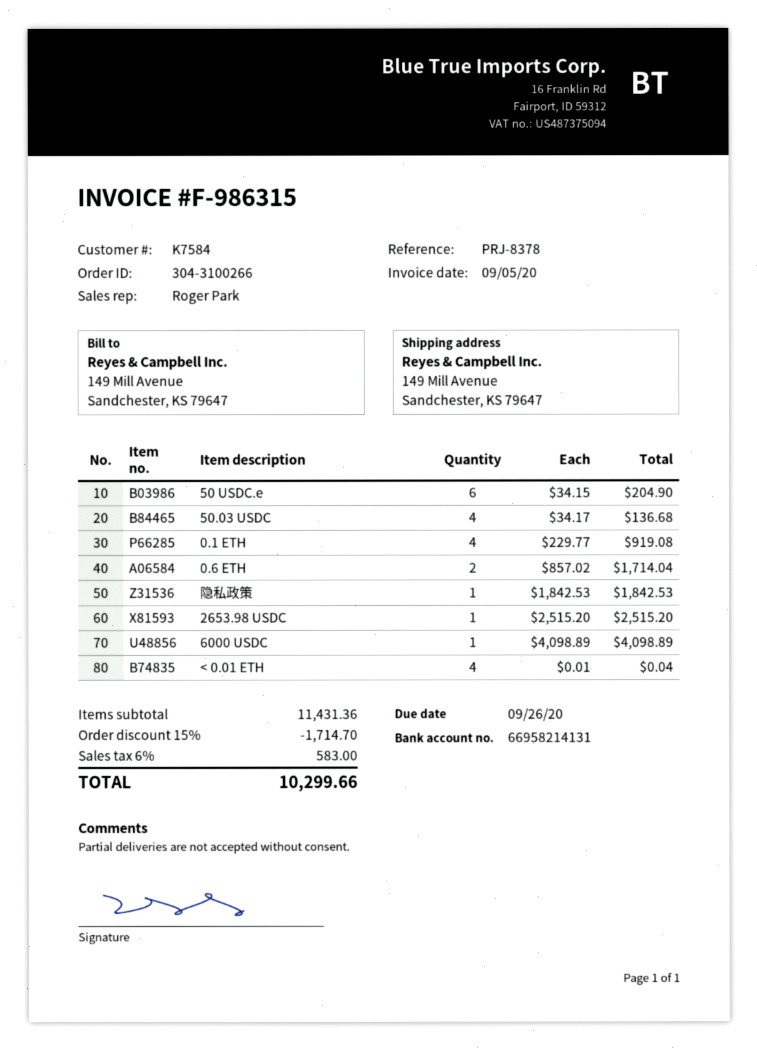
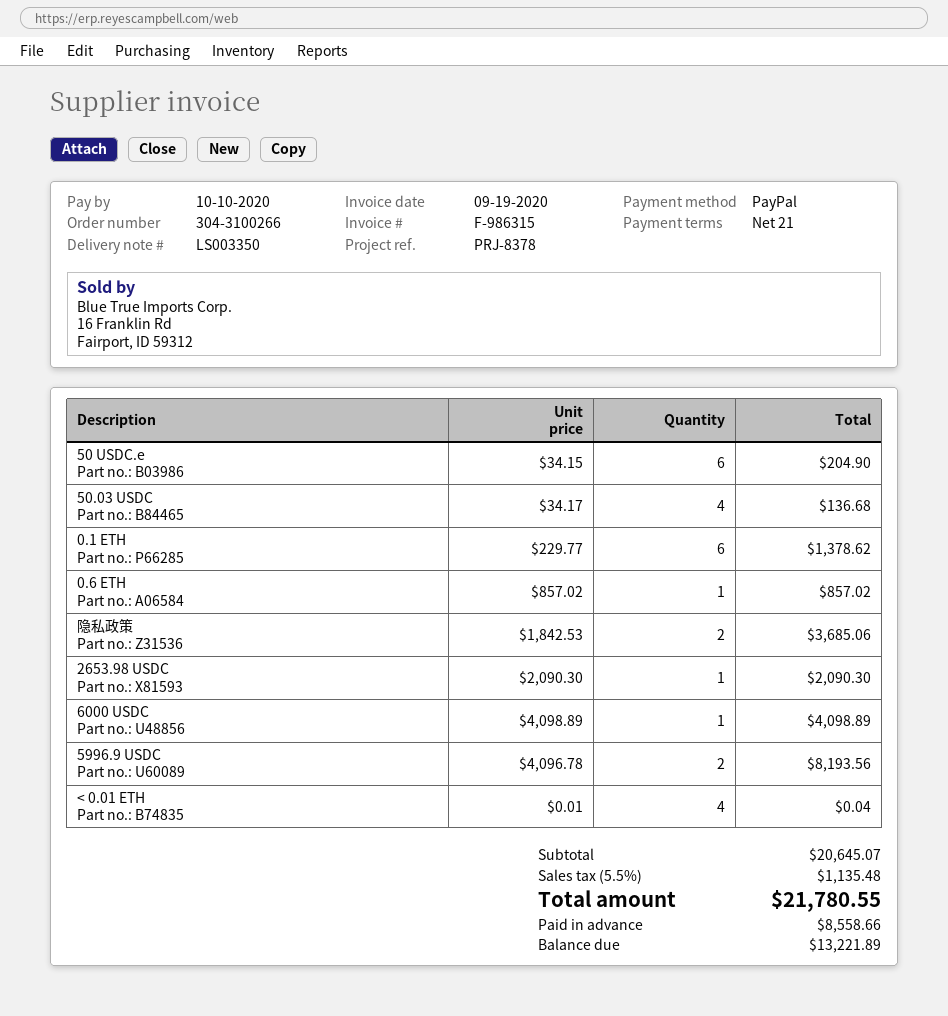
invoice date: 2020-09-05 -> 2020-09-19
due date: 2020-09-26 -> 2020-10-10
0.1 ETH: 4 x 229.77 = 919.08 -> 6 x 229.77 = 1378.62
0.6 ETH: 2 x 857.02 = 1714.04 -> 1 x 857.02 = 857.02
隐私政策: 1 x 1842.53 = 1842.53 -> 2 x 1842.53 = 3685.06
2653.98 USDC: 1 x 2515.20 = 2515.20 -> 1 x 2090.30 = 2090.30
5996.9 USDC: none -> 2 x 4096.78 = 8193.56
subtotal: 11431.36 -> 20645.07
discount: 15% = 1714.70 -> none
tax: 6% = 583.00 -> 5.5% = 1135.48
total: 10299.66 -> 21780.55

